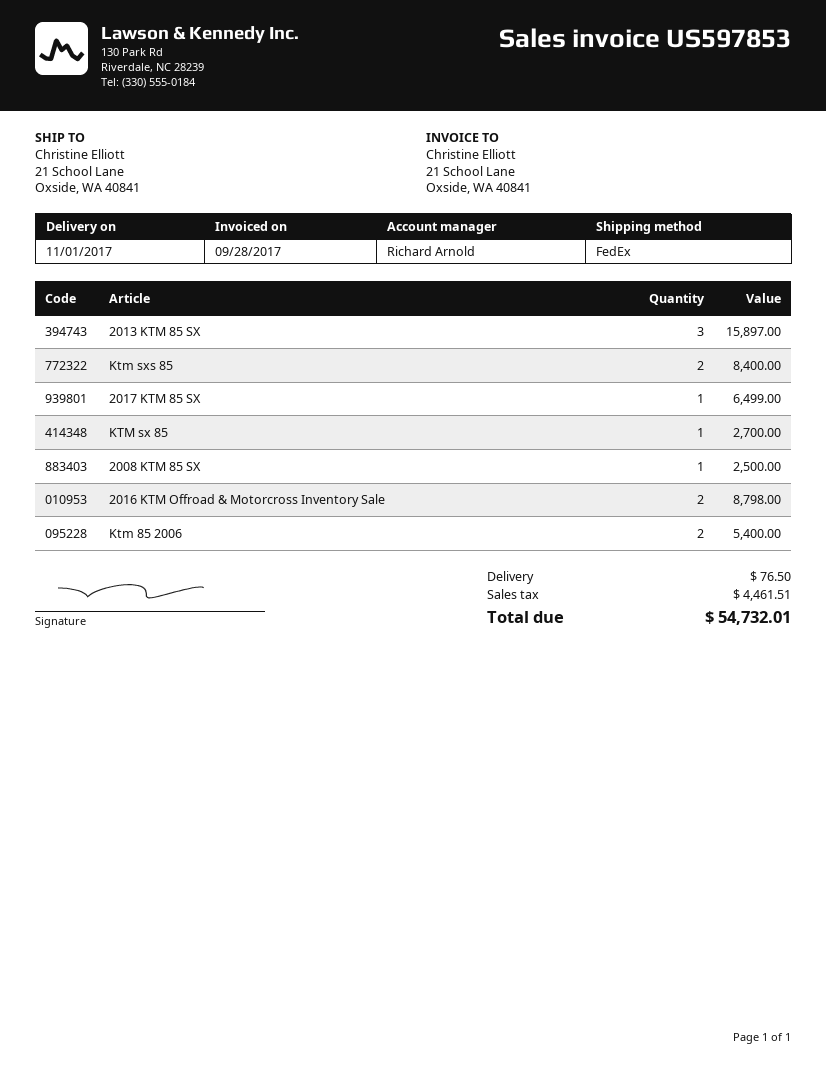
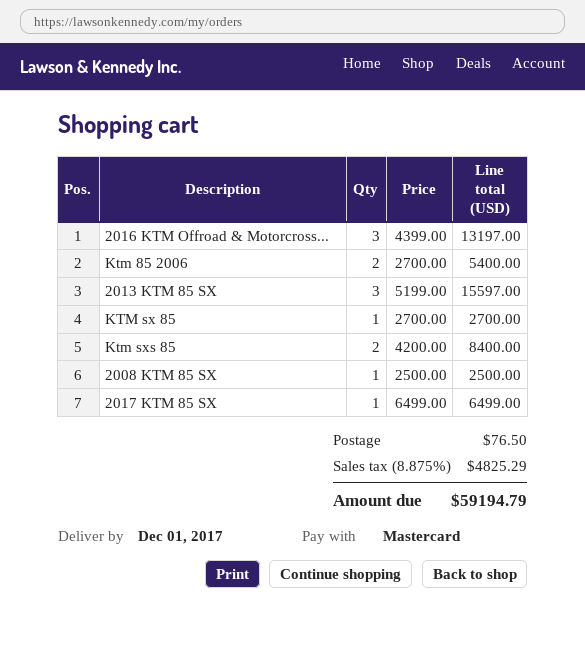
delivery date: 2017-11-01 -> 2017-12-01
2013 KTM 85 SX: 3 for 15897.00 -> 3 for 15597.00
2016 KTM Offroad & Motorcross Inventory Sale: 2 for 8798.00 -> 3 for 13197.00
tax: 4461.51 -> 4825.29
total: 54732.01 -> 59194.79

